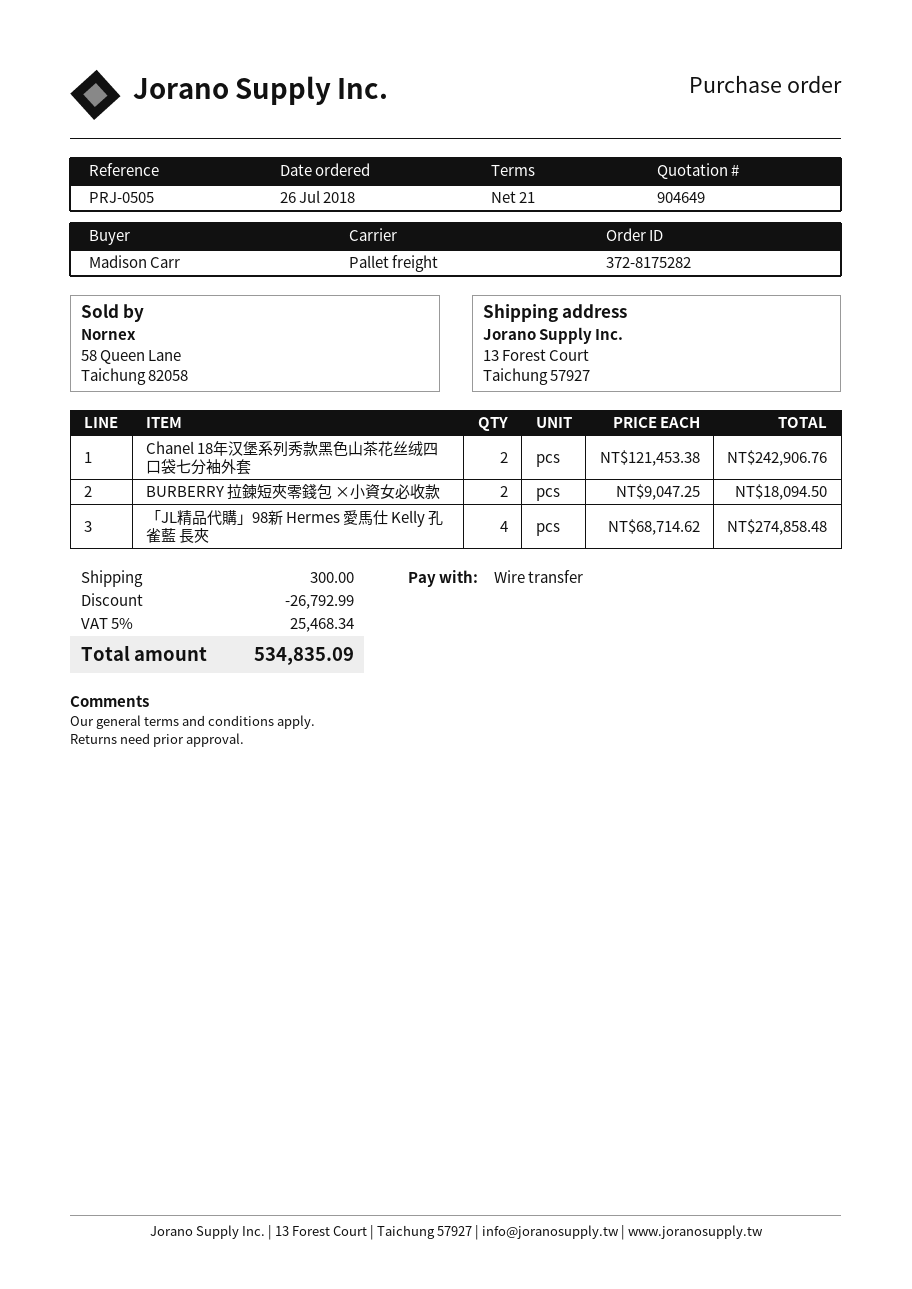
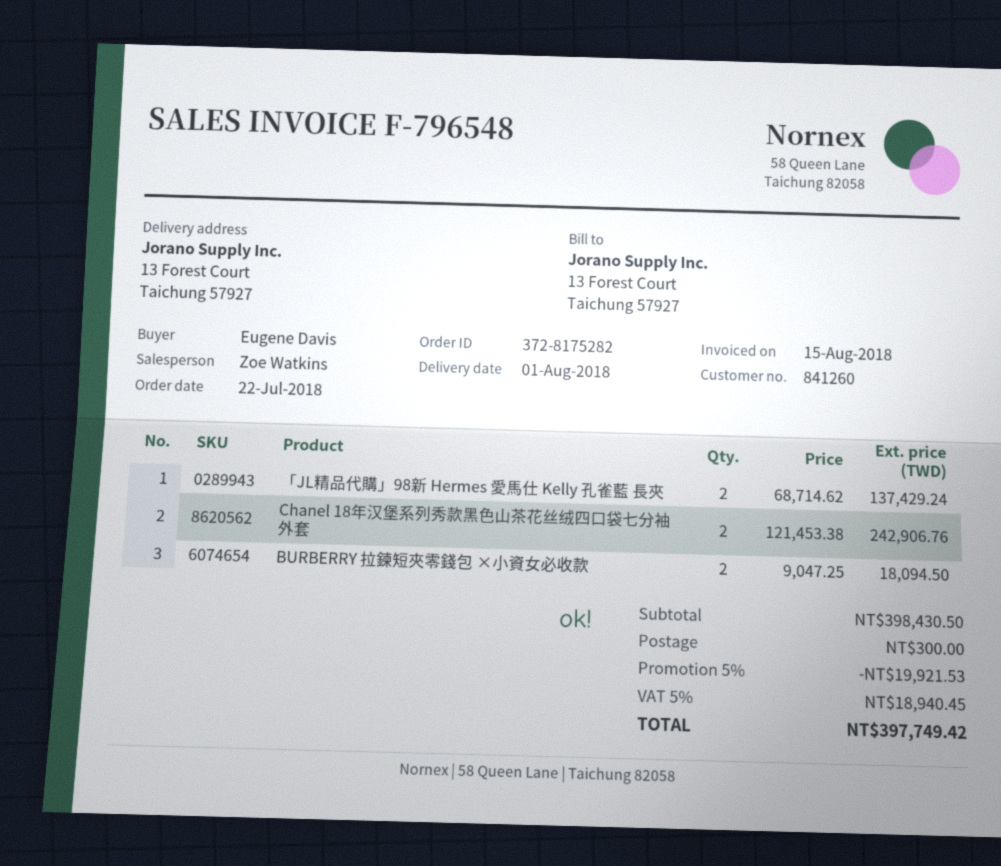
order date: 2018-07-26 -> 2018-07-22
ordered by: Madison Carr -> Eugene Davis
「JL精品代購」98新 Hermes 愛馬仕 Kelly 孔雀藍 長夾: 4 x 68714.62 = 274858.48 -> 2 x 68714.62 = 137429.24
discount: 26792.99 -> 19921.53
tax: 5% = 25468.34 -> 5% = 18940.45
total: 534835.09 -> 397749.42

